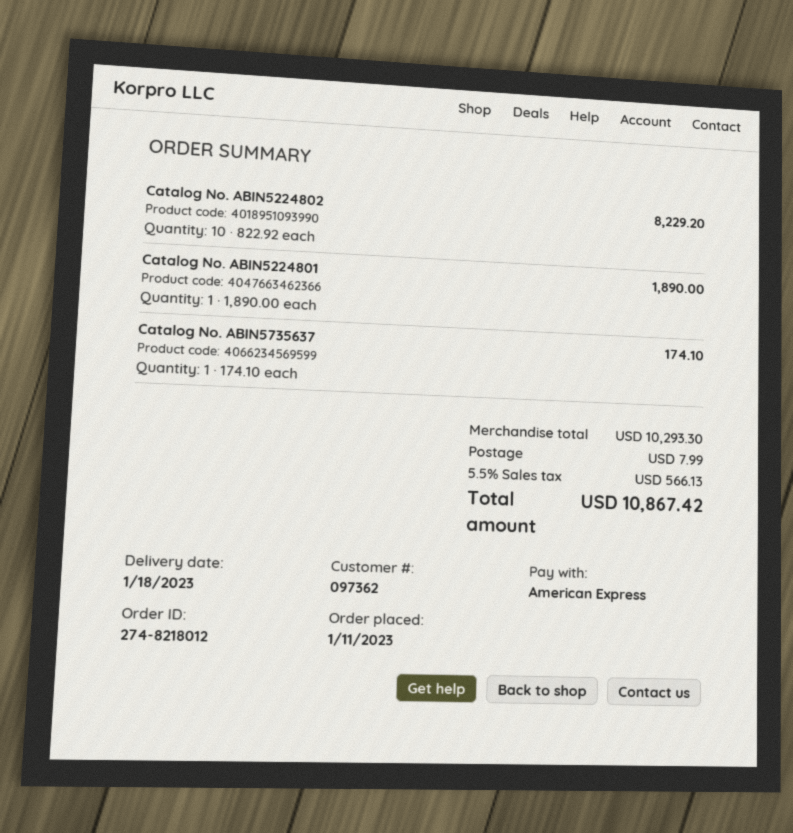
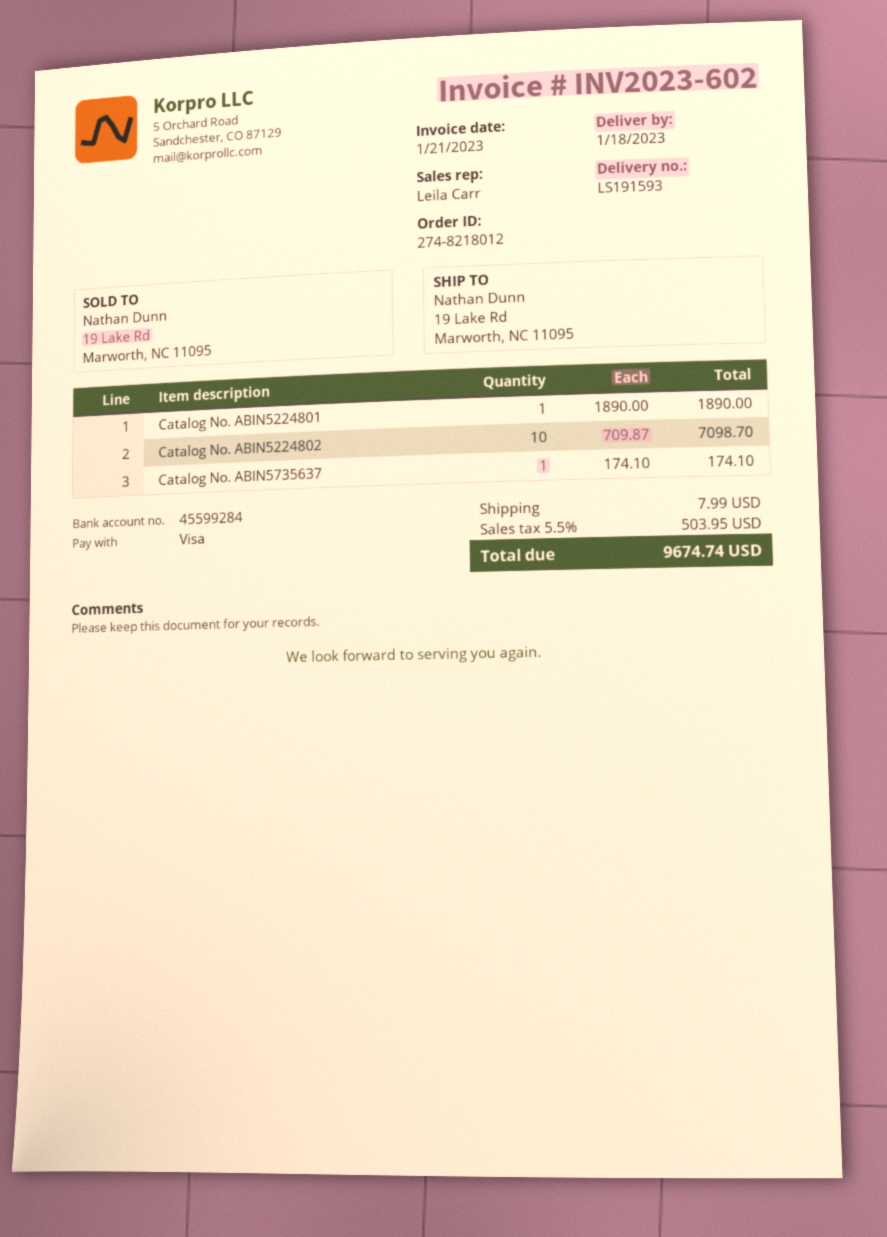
payment method: American Express -> Visa
Catalog No. ABIN5224802: 10 x 822.92 = 8229.20 -> 10 x 709.87 = 7098.70
tax: 5.5% = 566.13 -> 5.5% = 503.95
total: 10867.42 -> 9674.74

